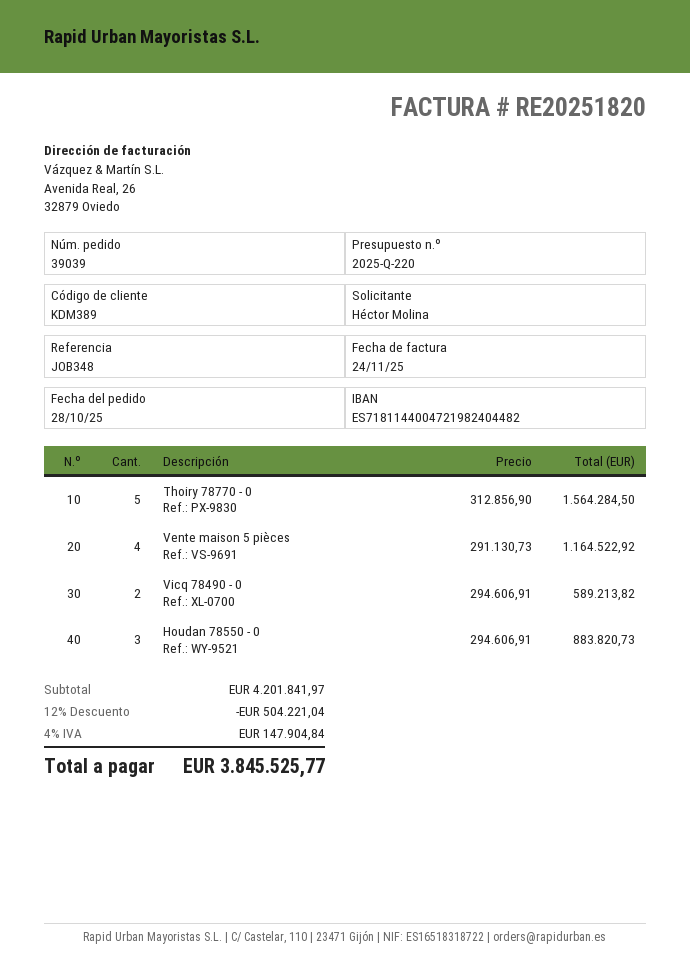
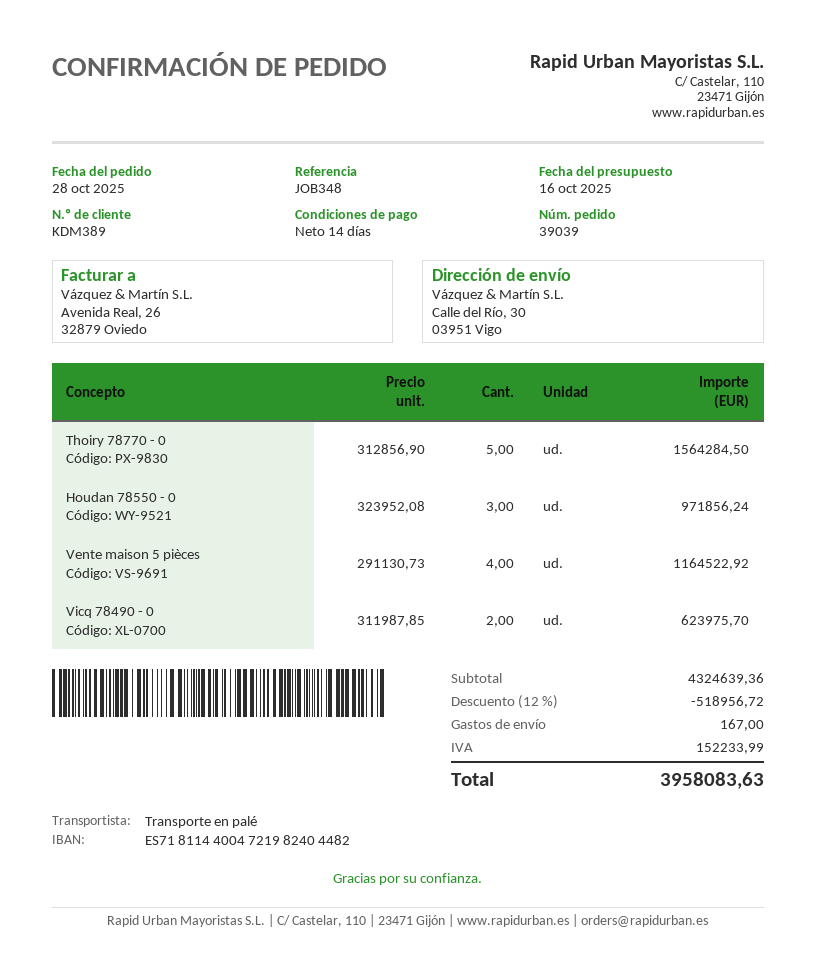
Vicq 78490 - 0: 2 x 294606.91 = 589213.82 -> 2 x 311987.85 = 623975.70
Houdan 78550 - 0: 3 x 294606.91 = 883820.73 -> 3 x 323952.08 = 971856.24
subtotal: 4201841.97 -> 4324639.36
discount: 12% = 504221.04 -> 12% = 518956.72
shipping: none -> 167.00
tax: 147904.84 -> 152233.99
total: 3845525.77 -> 3958083.63

